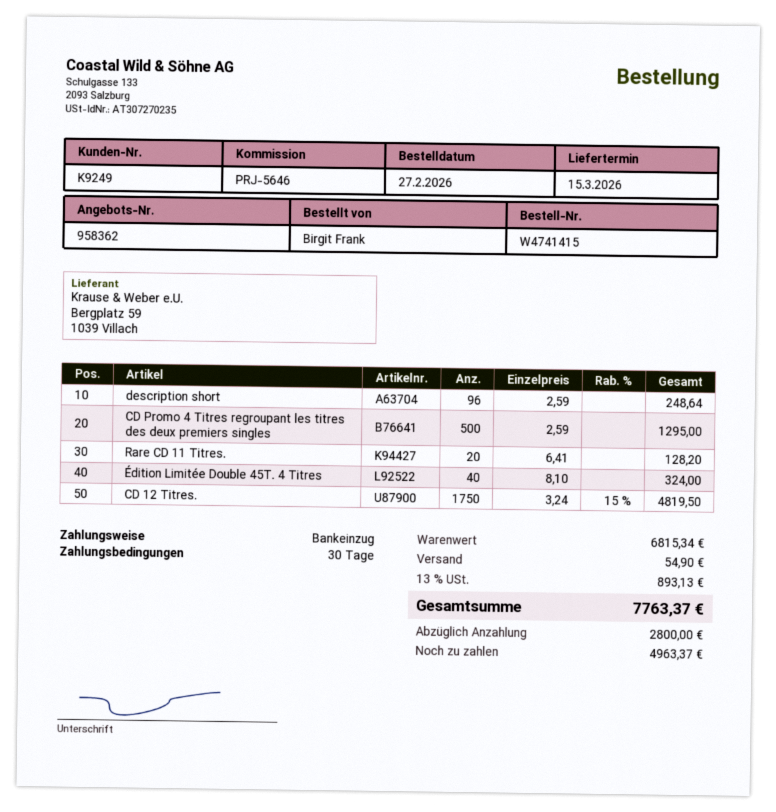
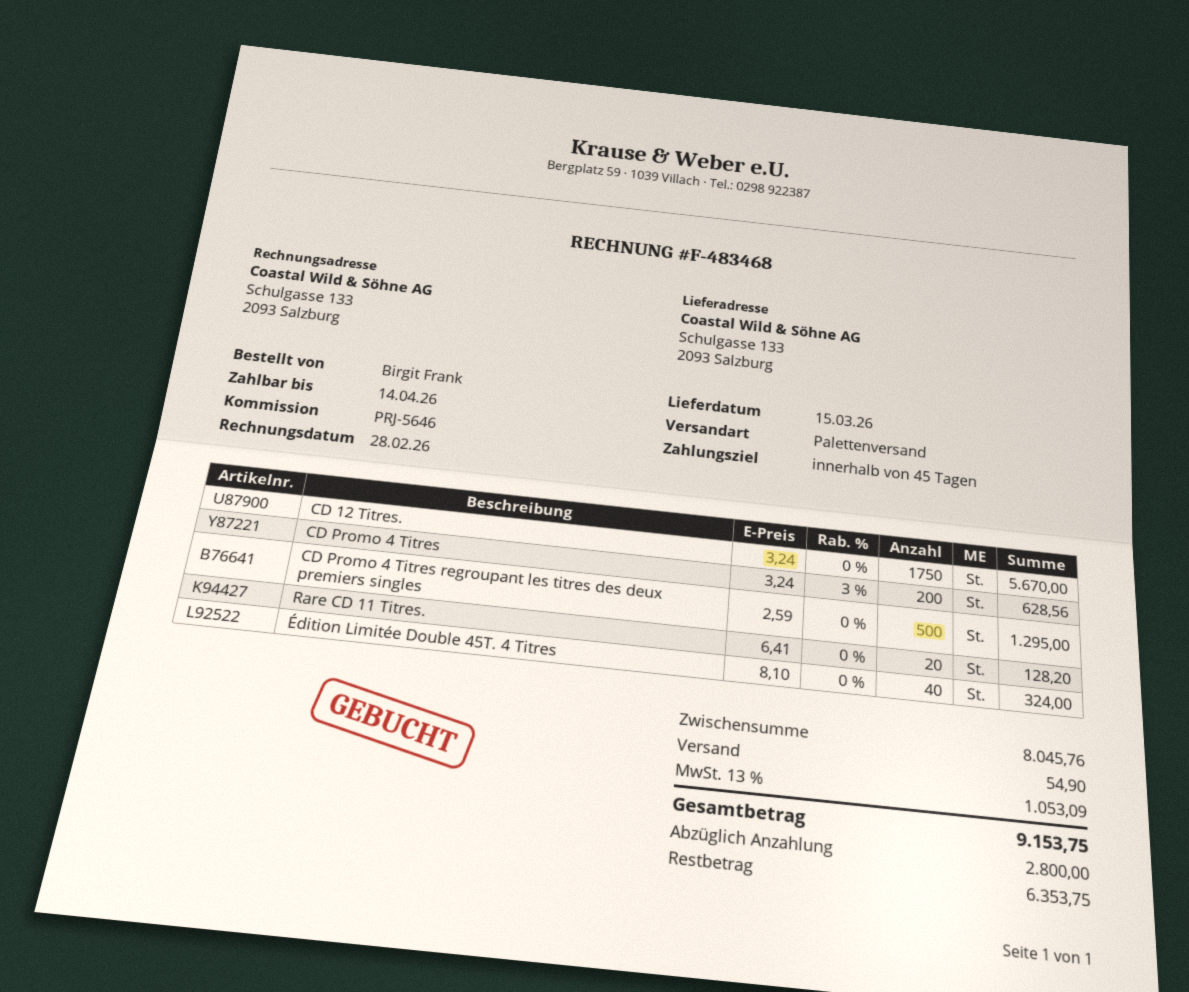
payment terms: 30 days -> 45 days
description short: 96 x 2.59 = 248.64 -> none
CD 12 Titres.: 1750 x 3.24 - 15% = 4819.50 -> 1750 x 3.24 = 5670.00
CD Promo 4 Titres: none -> 200 x 3.24 - 3% = 628.56
subtotal: 6815.34 -> 8045.76
tax: 13% = 893.13 -> 13% = 1053.09
total: 7763.37 -> 9153.75
balance: 4963.37 -> 6353.75

